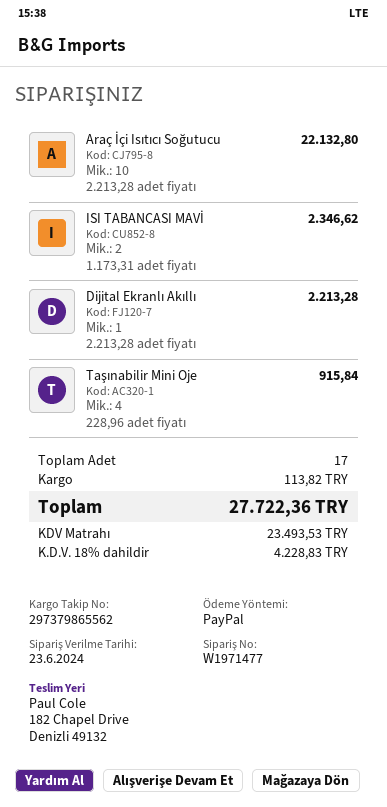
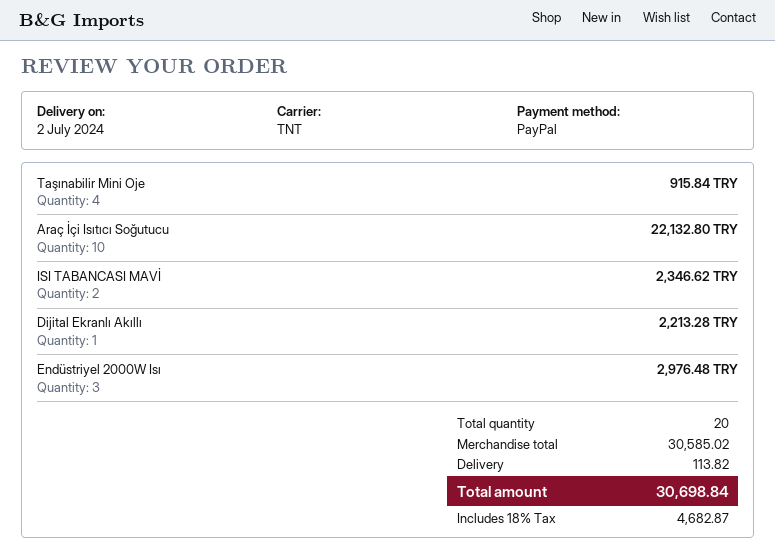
Endüstriyel 2000W Isı: none -> 3 for 2976.48
total quantity: 17 -> 20
tax: 18% = 4228.83 -> 18% = 4682.87
total: 27722.36 -> 30698.84

